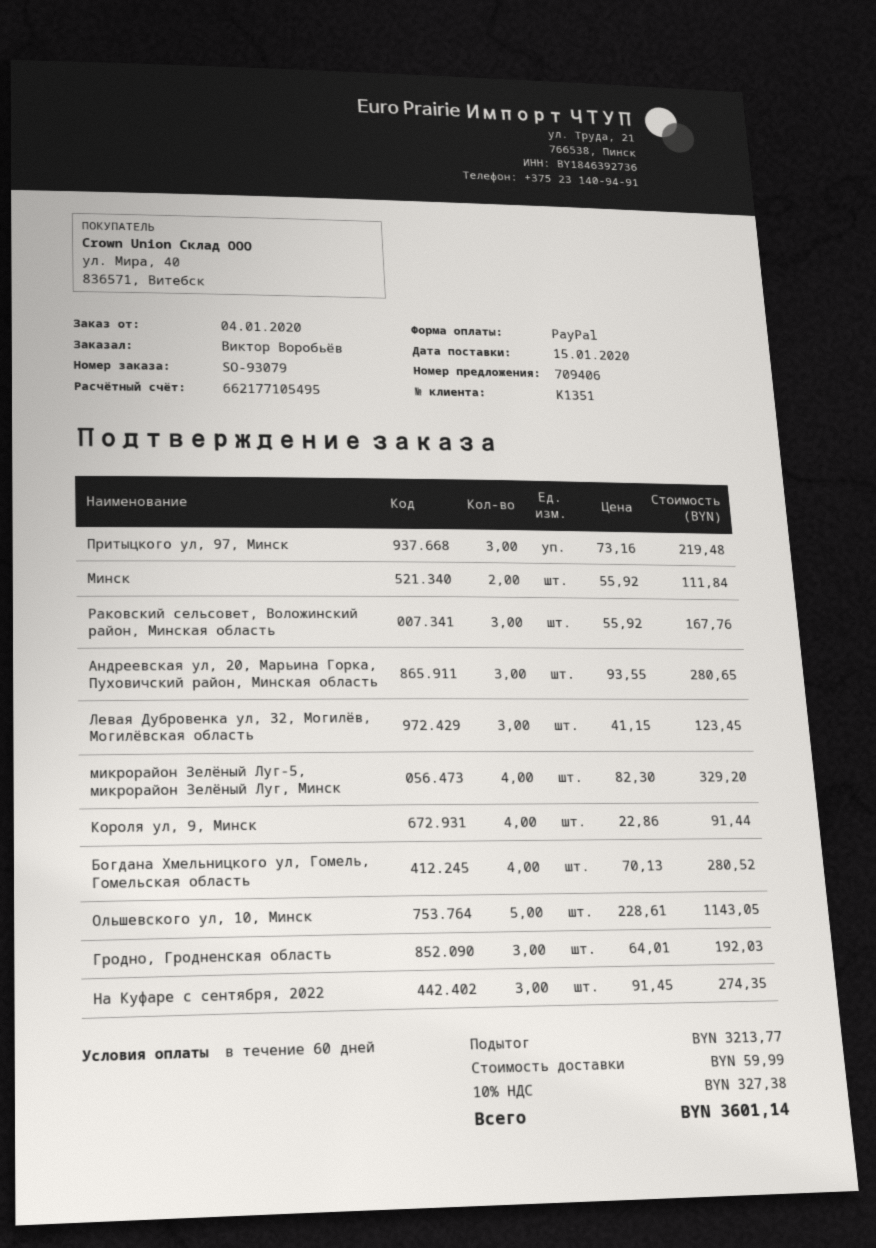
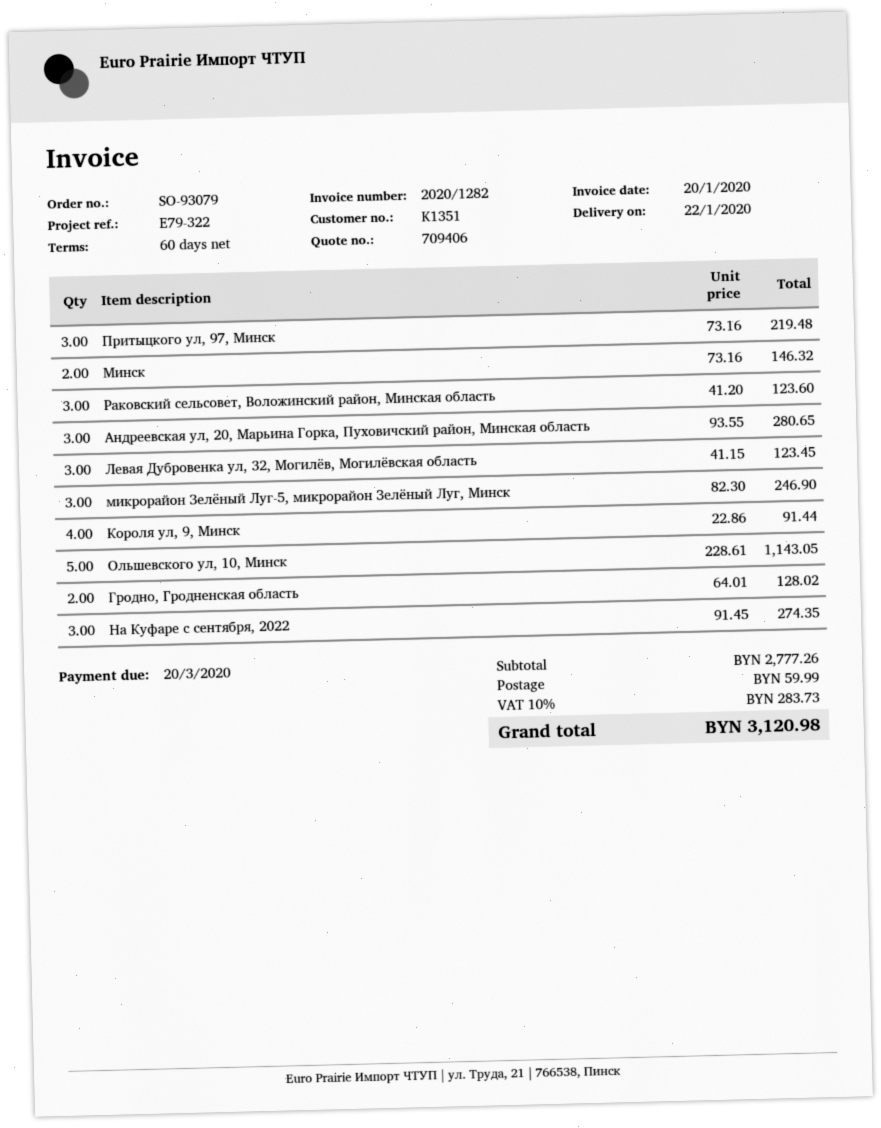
delivery date: 2020-01-15 -> 2020-01-22
Минск: 2 x 55.92 = 111.84 -> 2 x 73.16 = 146.32
Раковский сельсовет, Воложинский район, Минская область: 3 x 55.92 = 167.76 -> 3 x 41.20 = 123.60
микрорайон Зелёный Луг-5, микрорайон Зелёный Луг, Минск: 4 x 82.30 = 329.20 -> 3 x 82.30 = 246.90
Богдана Хмельницкого ул, Гомель, Гомельская область: 4 x 70.13 = 280.52 -> none
Гродно, Гродненская область: 3 x 64.01 = 192.03 -> 2 x 64.01 = 128.02
subtotal: 3213.77 -> 2777.26
tax: 10% = 327.38 -> 10% = 283.73
total: 3601.14 -> 3120.98

